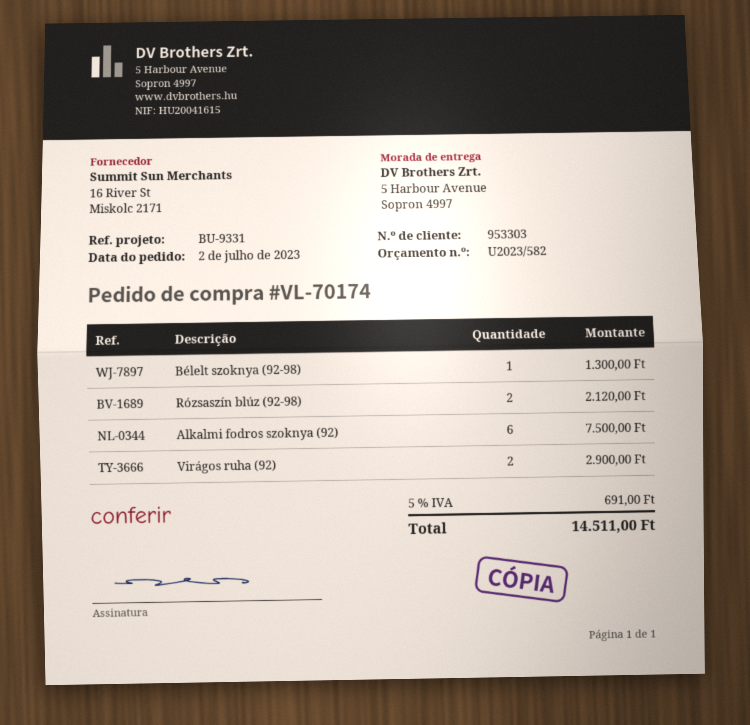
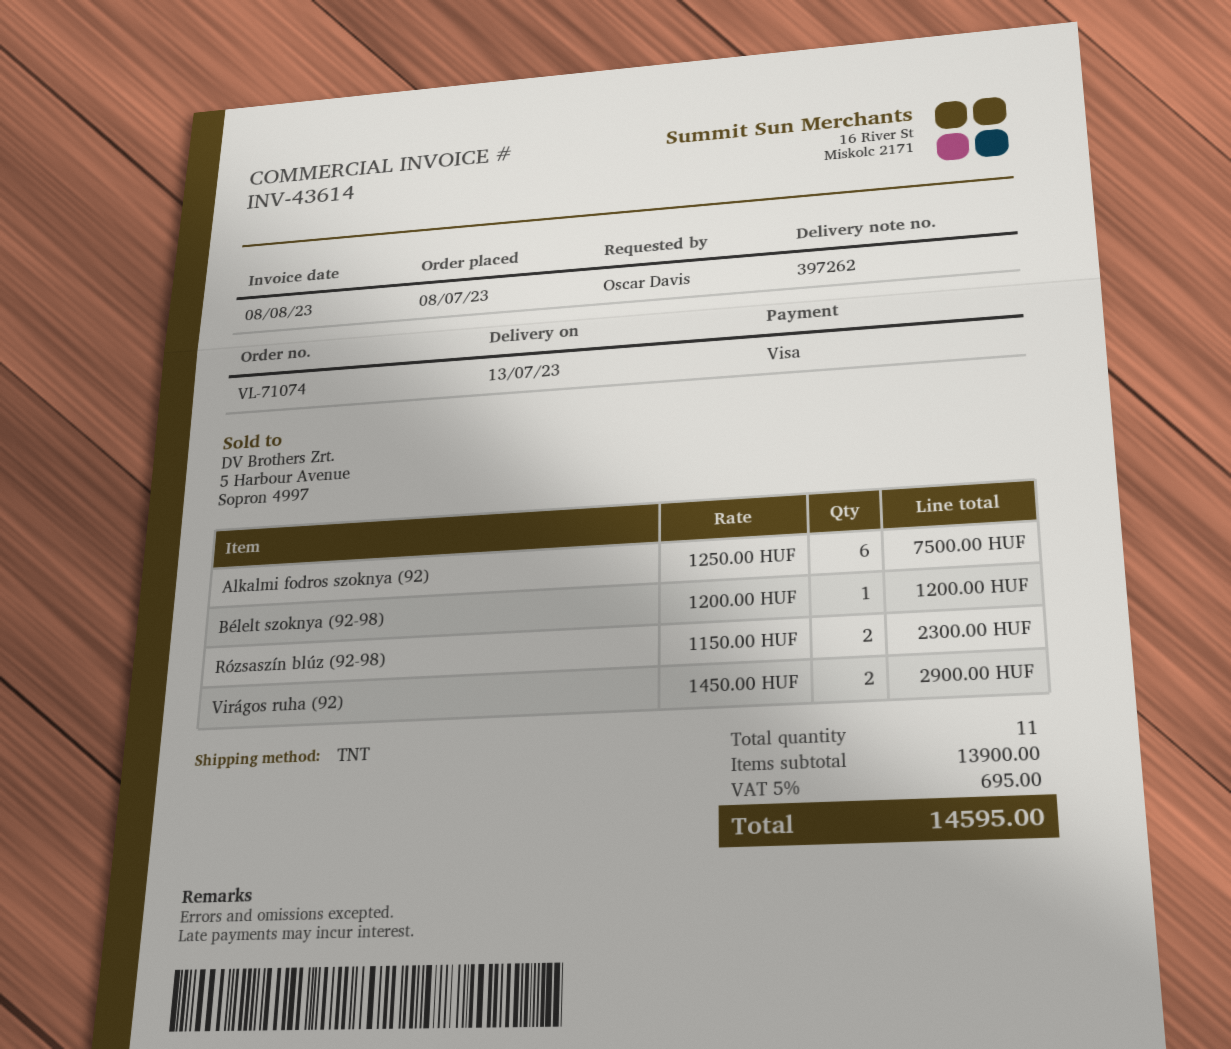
order number: VL-70174 -> VL-71074
order date: 2023-07-02 -> 2023-07-08
Bélelt szoknya (92-98): 1 for 1300.00 -> 1 for 1200.00
Rózsaszín blúz (92-98): 2 for 2120.00 -> 2 for 2300.00
tax: 5% = 691.00 -> 5% = 695.00
total: 14511.00 -> 14595.00

